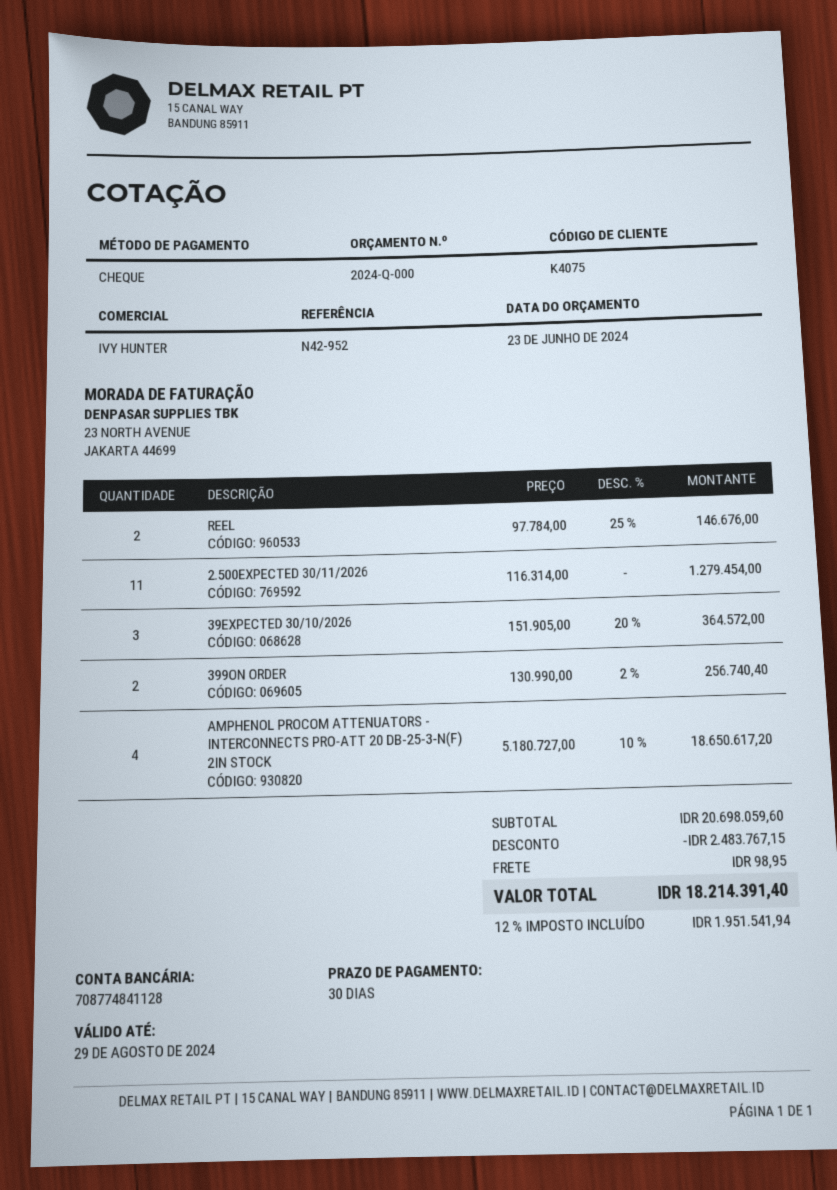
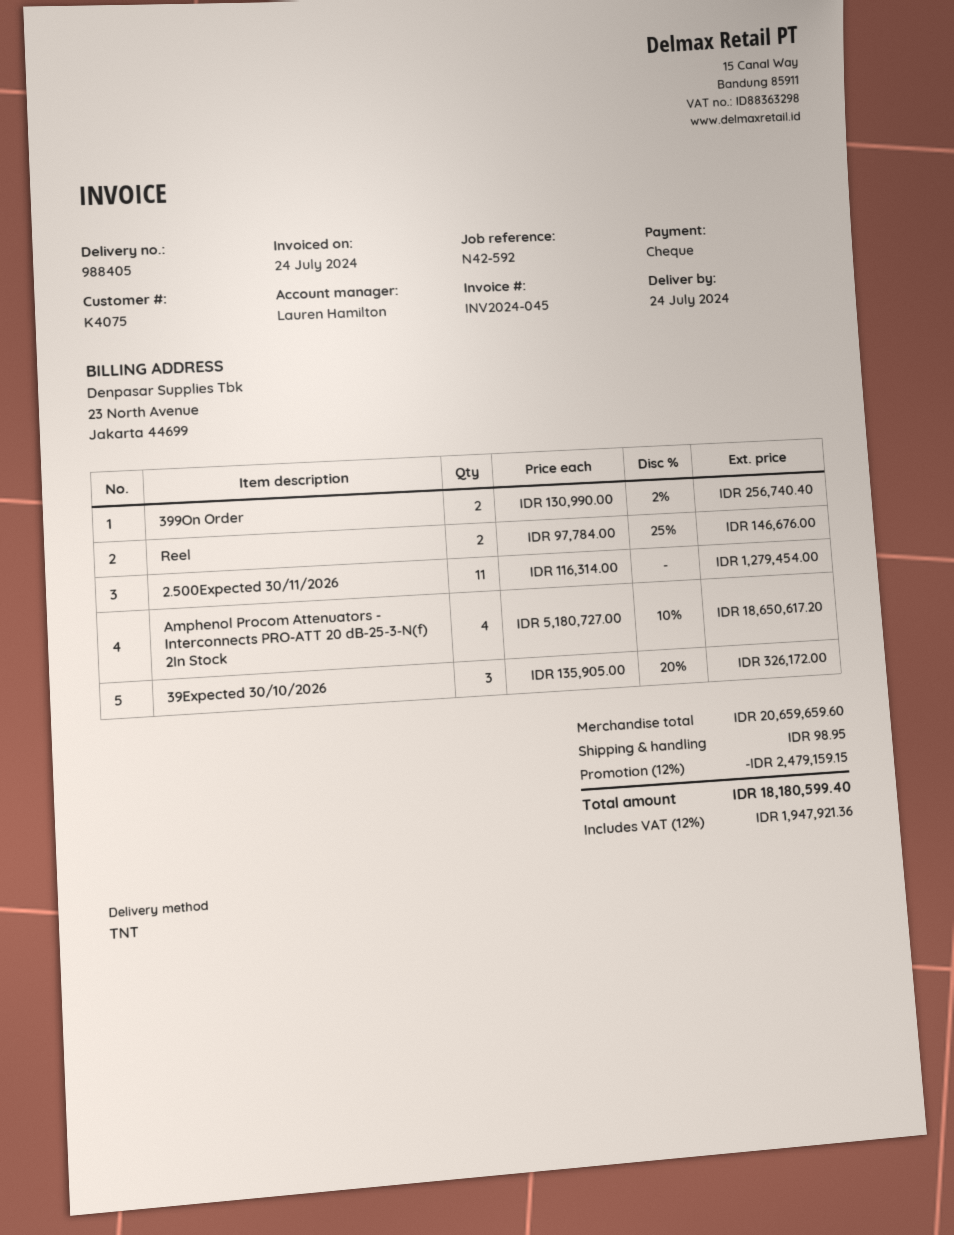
reference: N42-952 -> N42-592
sales rep: IVY HUNTER -> Lauren Hamilton
39EXPECTED 30/10/2026: 3 x 151905.00 - 20% = 364572.00 -> 3 x 135905.00 - 20% = 326172.00
subtotal: 20698059.60 -> 20659659.60
discount: 2483767.15 -> 2479159.15
tax: 12% = 1951541.94 -> 12% = 1947921.36
total: 18214391.40 -> 18180599.40

